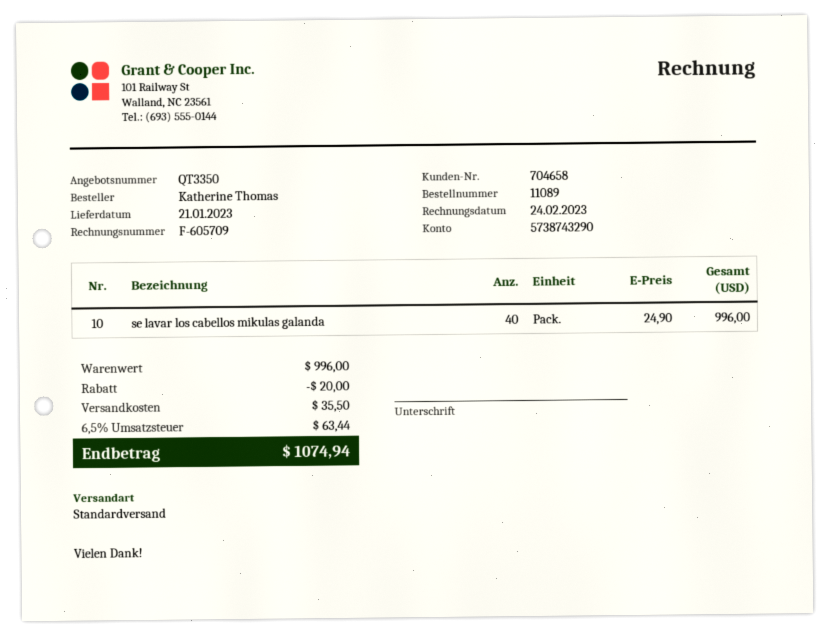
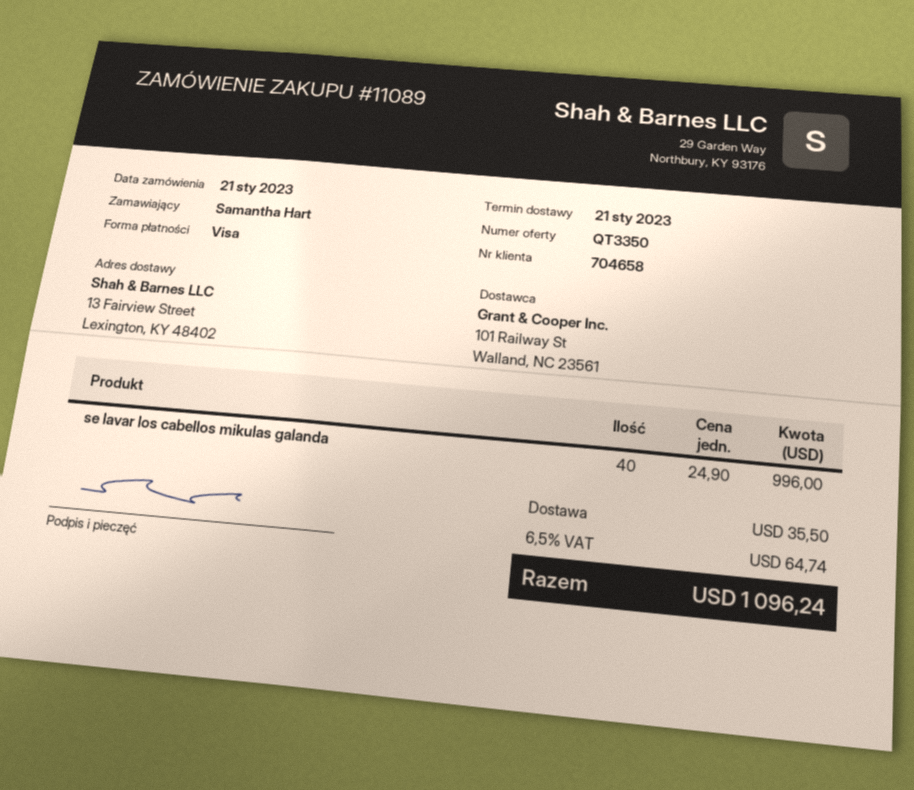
ordered by: Katherine Thomas -> Samantha Hart
discount: 20.00 -> none
tax: 6.5% = 63.44 -> 6.5% = 64.74
total: 1074.94 -> 1096.24

